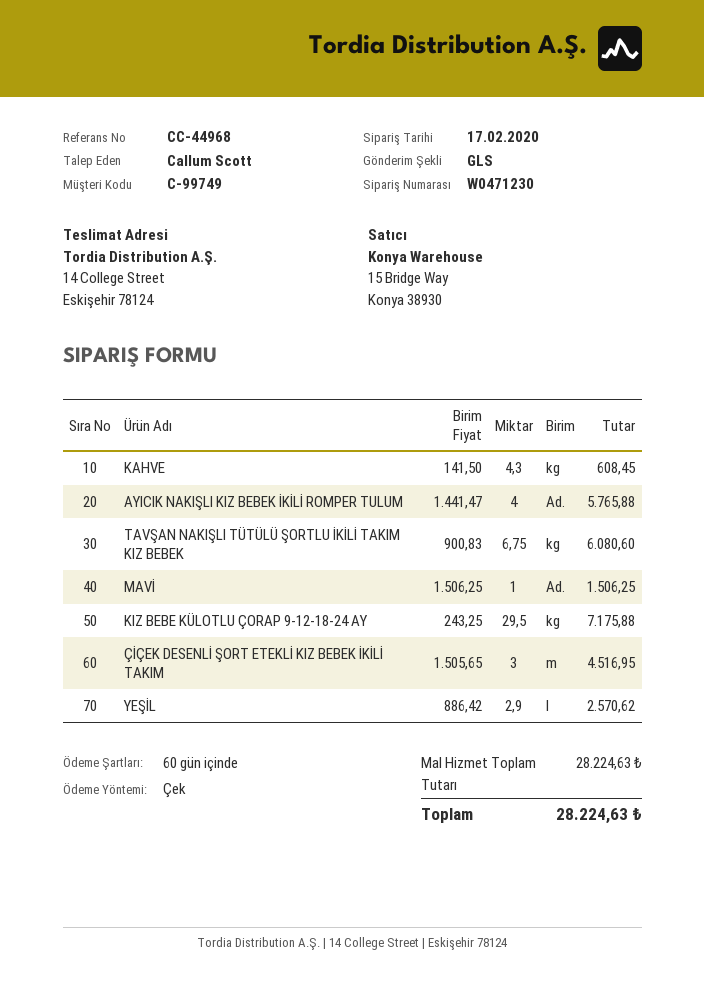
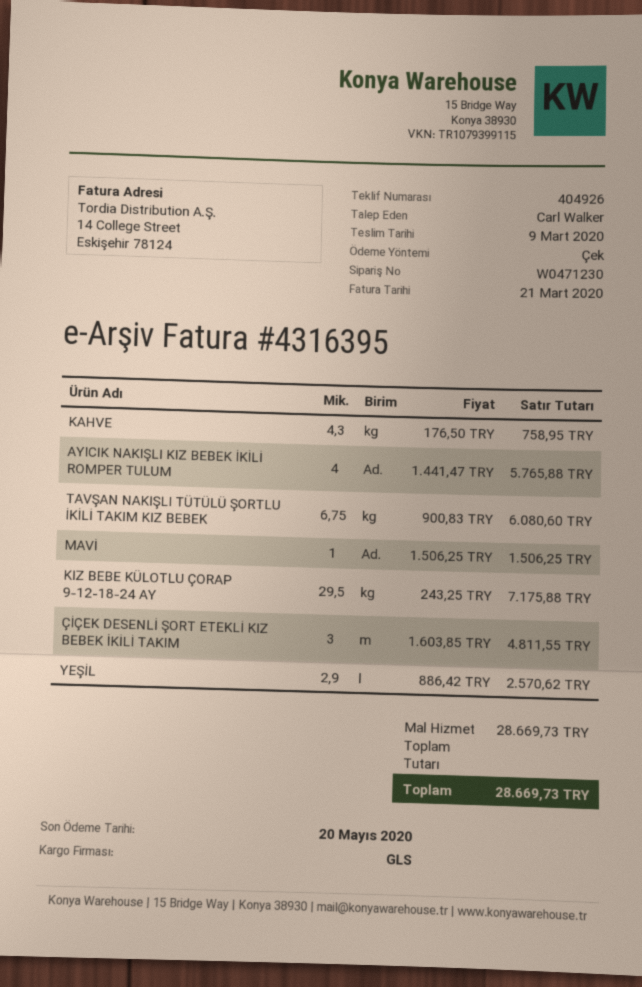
ordered by: Callum Scott -> Carl Walker
KAHVE: 4.3 x 141.50 = 608.45 -> 4.3 x 176.50 = 758.95
ÇİÇEK DESENLİ ŞORT ETEKLİ KIZ BEBEK İKİLİ TAKIM: 3 x 1505.65 = 4516.95 -> 3 x 1603.85 = 4811.55
subtotal: 28224.63 -> 28669.73
total: 28224.63 -> 28669.73

